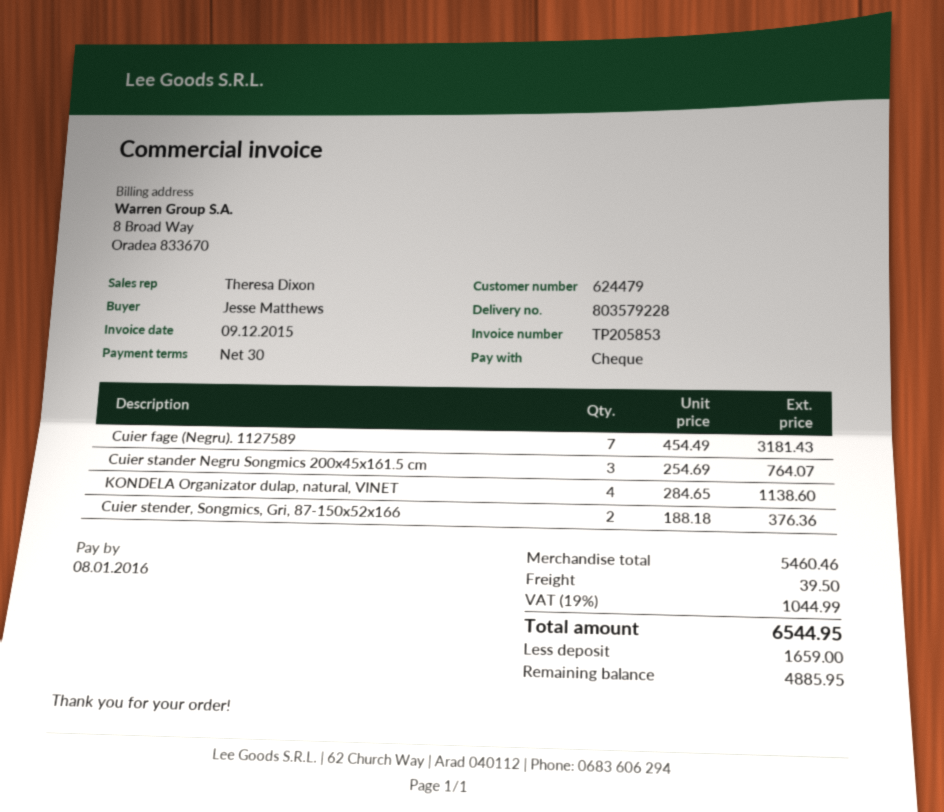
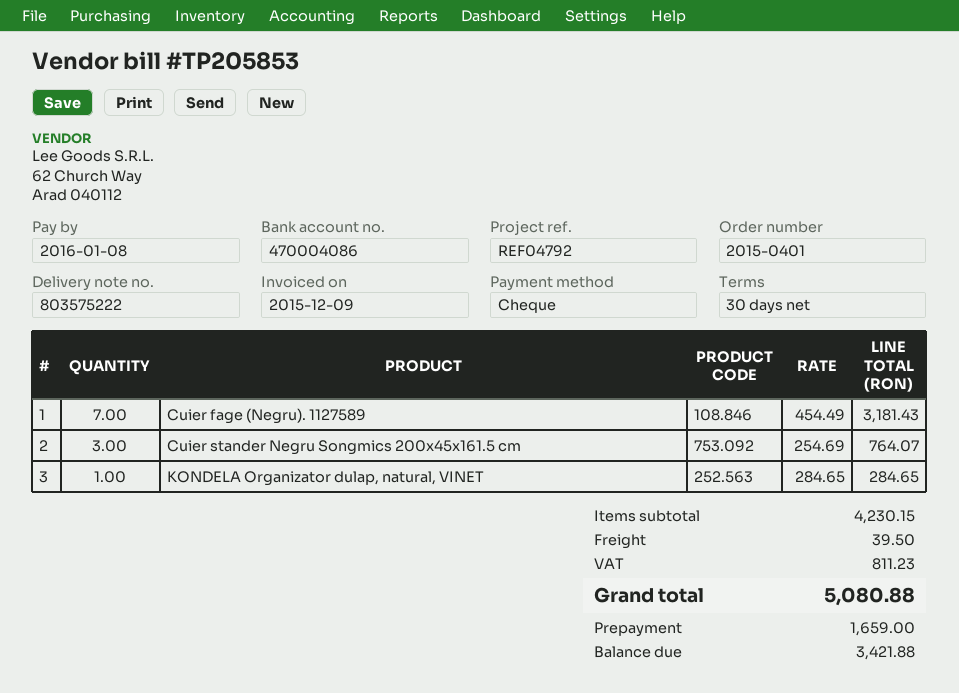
delivery note number: 803579228 -> 803575222
KONDELA Organizator dulap, natural, VINET: 4 x 284.65 = 1138.60 -> 1 x 284.65 = 284.65
Cuier stender, Songmics, Gri, 87-150x52x166: 2 x 188.18 = 376.36 -> none
subtotal: 5460.46 -> 4230.15
tax: 1044.99 -> 811.23
total: 6544.95 -> 5080.88
balance: 4885.95 -> 3421.88

